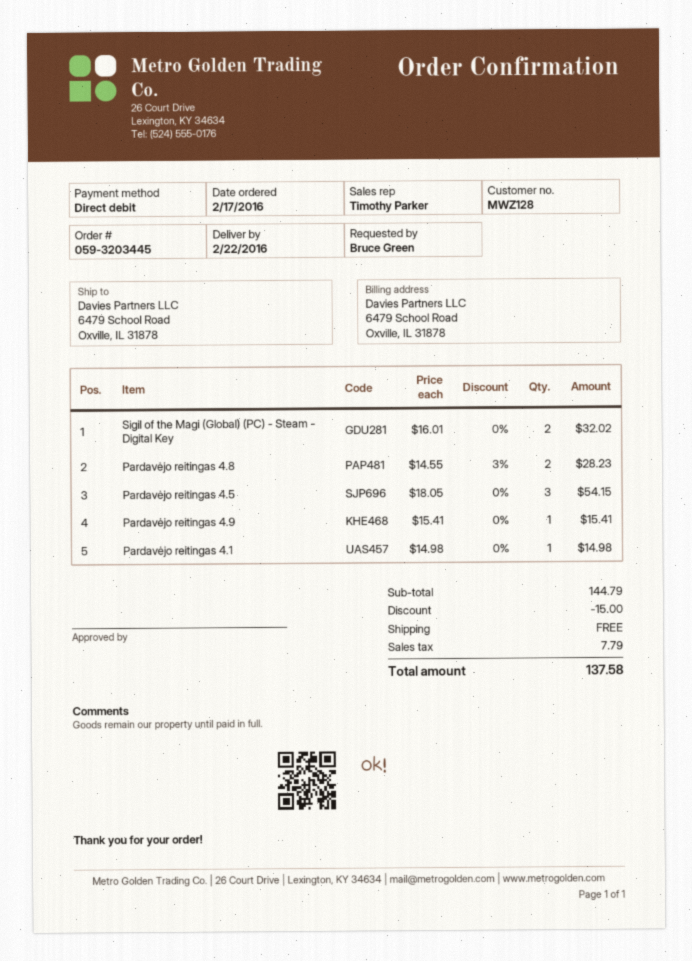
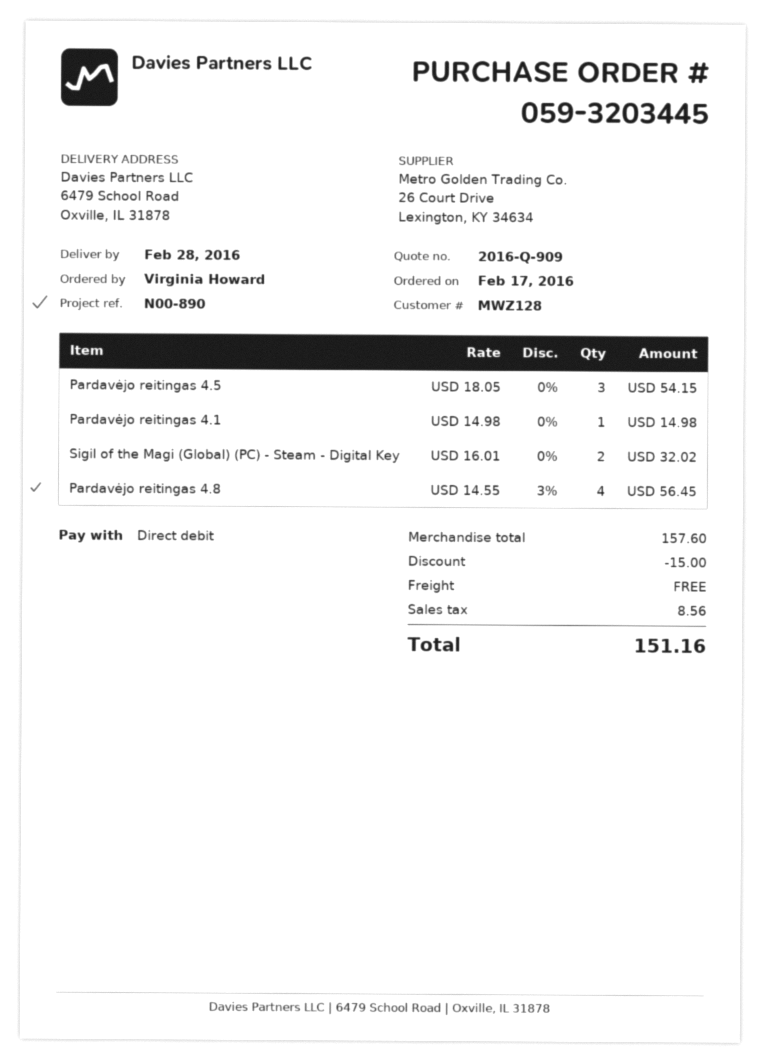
delivery date: 2016-02-22 -> 2016-02-28
ordered by: Bruce Green -> Virginia Howard
Pardavėjo reitingas 4.8: 2 x 14.55 - 3% = 28.23 -> 4 x 14.55 - 3% = 56.45
Pardavėjo reitingas 4.9: 1 x 15.41 = 15.41 -> none
subtotal: 144.79 -> 157.60
tax: 7.79 -> 8.56
total: 137.58 -> 151.16

